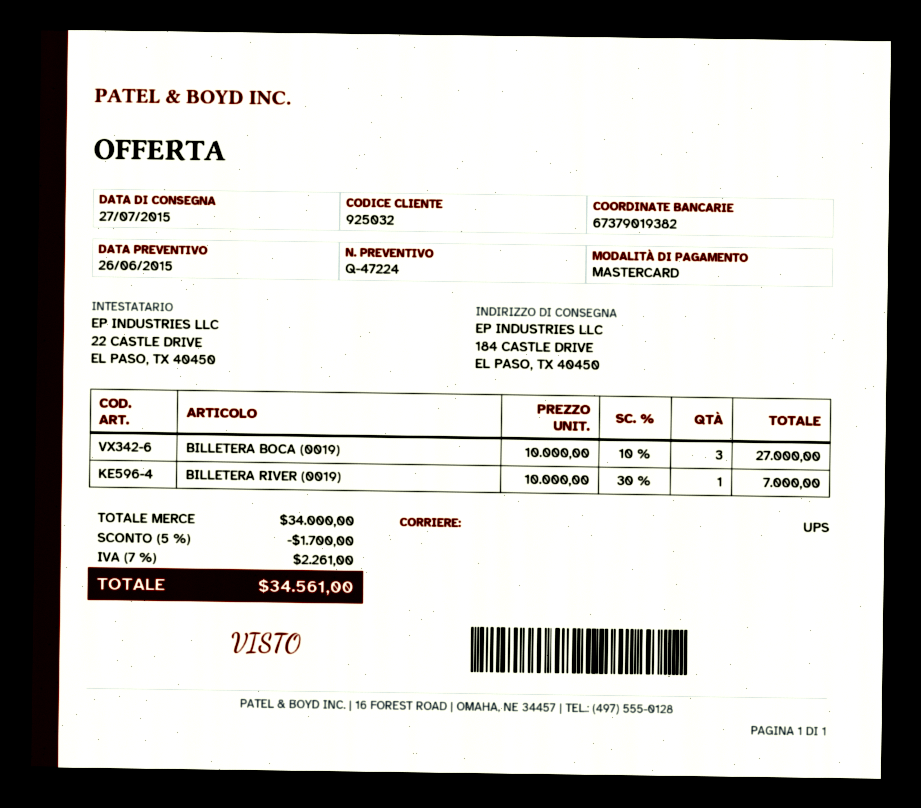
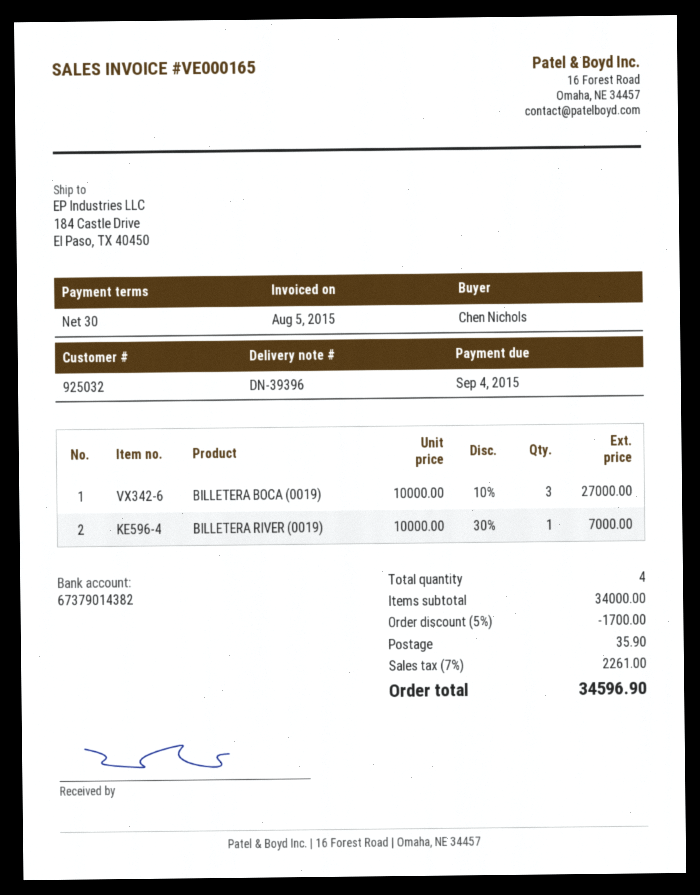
bank account: 67379019382 -> 67379014382
shipping: none -> 35.90
total: 34561.00 -> 34596.90

